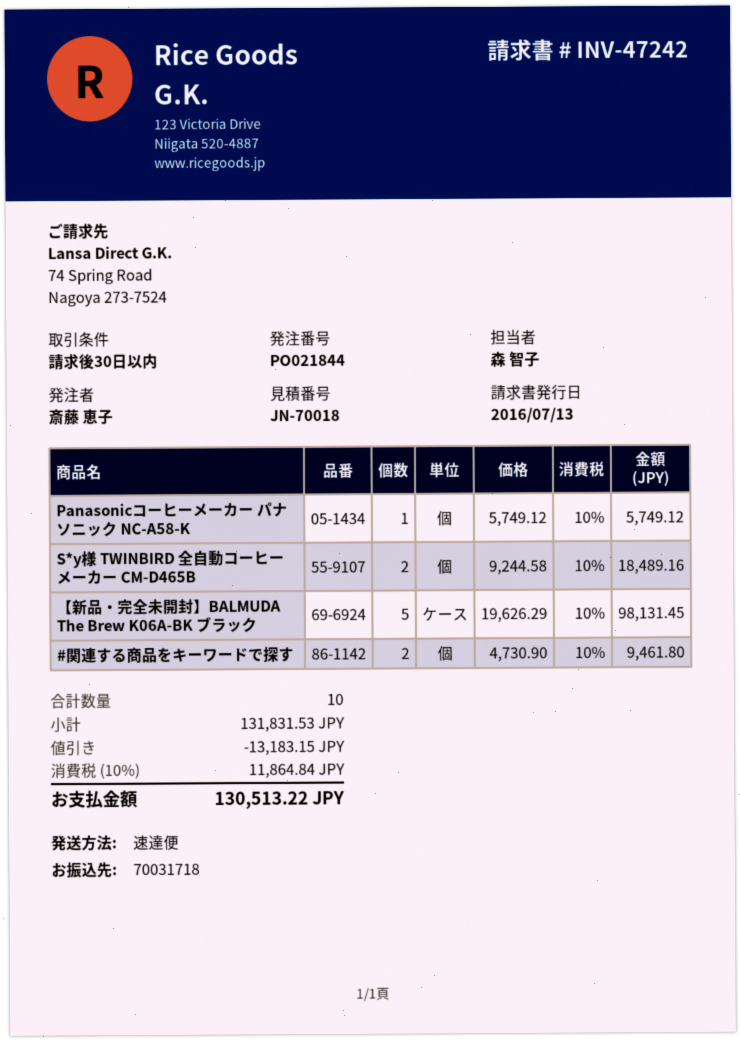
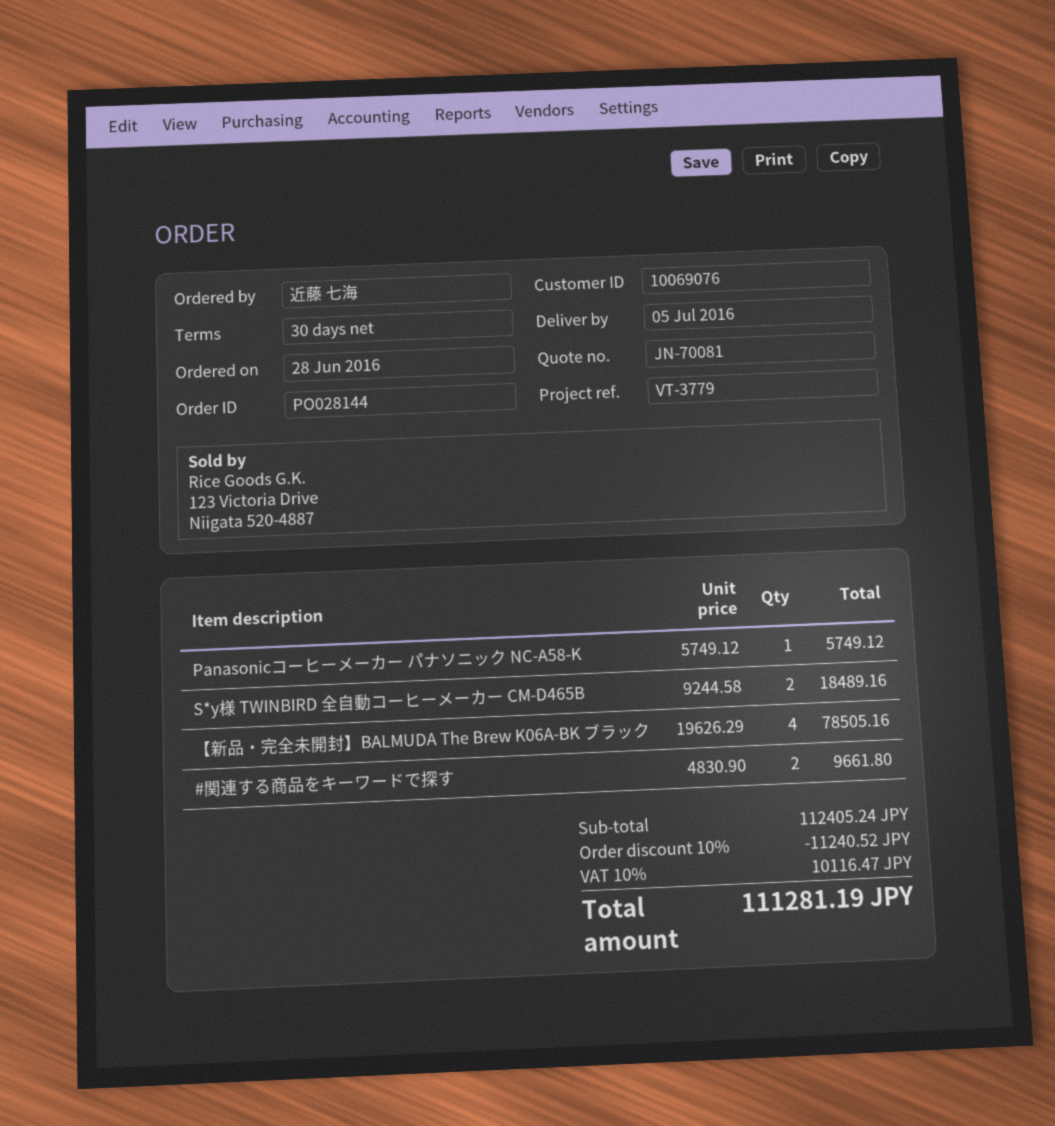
quote number: JN-70018 -> JN-70081
order number: PO021844 -> PO028144
ordered by: 斎藤 恵子 -> 近藤 七海
【新品・完全未開封】BALMUDA The Brew K06A-BK ブラック: 5 x 19626.29 = 98131.45 -> 4 x 19626.29 = 78505.16
#関連する商品をキーワードで探す: 2 x 4730.90 = 9461.80 -> 2 x 4830.90 = 9661.80
subtotal: 131831.53 -> 112405.24
discount: 13183.15 -> 11240.52
tax: 10% = 11864.84 -> 10% = 10116.47
total: 130513.22 -> 111281.19

